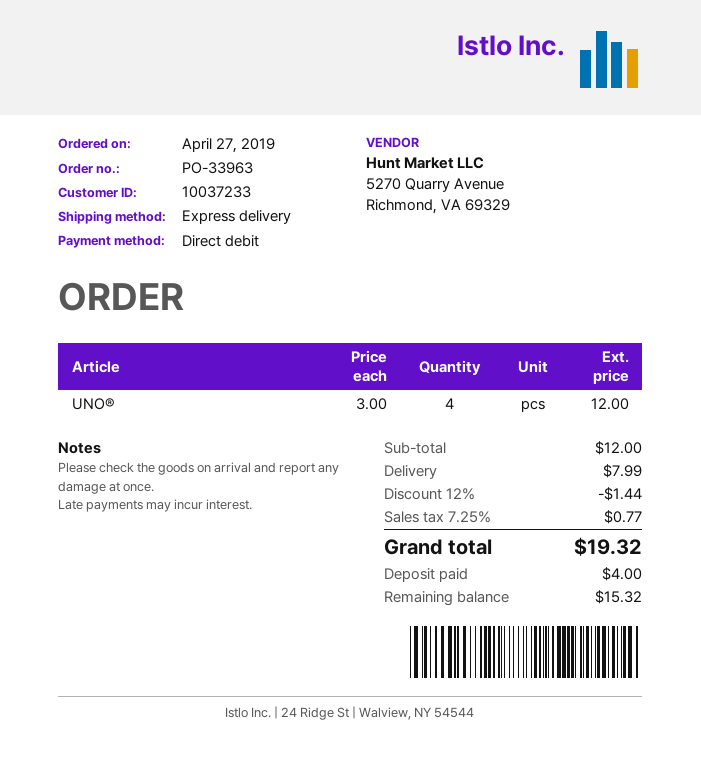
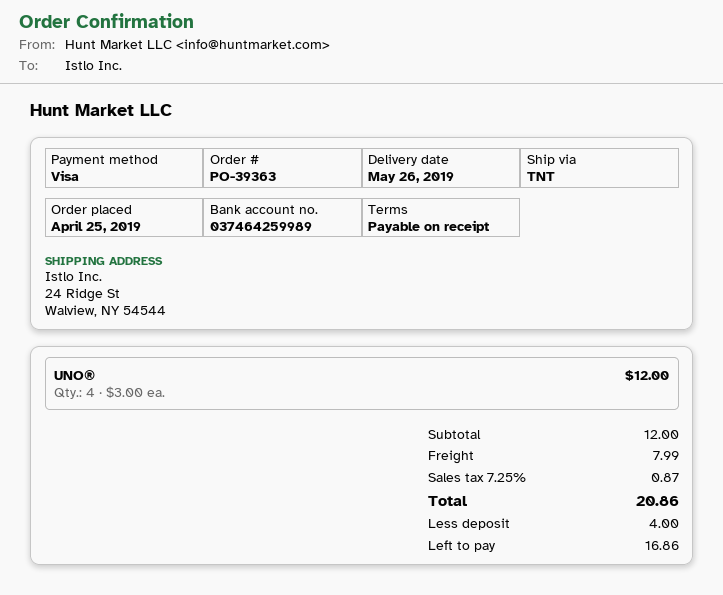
order number: PO-33963 -> PO-39363
order date: 2019-04-27 -> 2019-04-25
payment method: direct debit -> Visa
shipping method: express -> TNT
discount: 12% = 1.44 -> none
tax: 7.25% = 0.77 -> 7.25% = 0.87
total: 19.32 -> 20.86
balance: 15.32 -> 16.86

